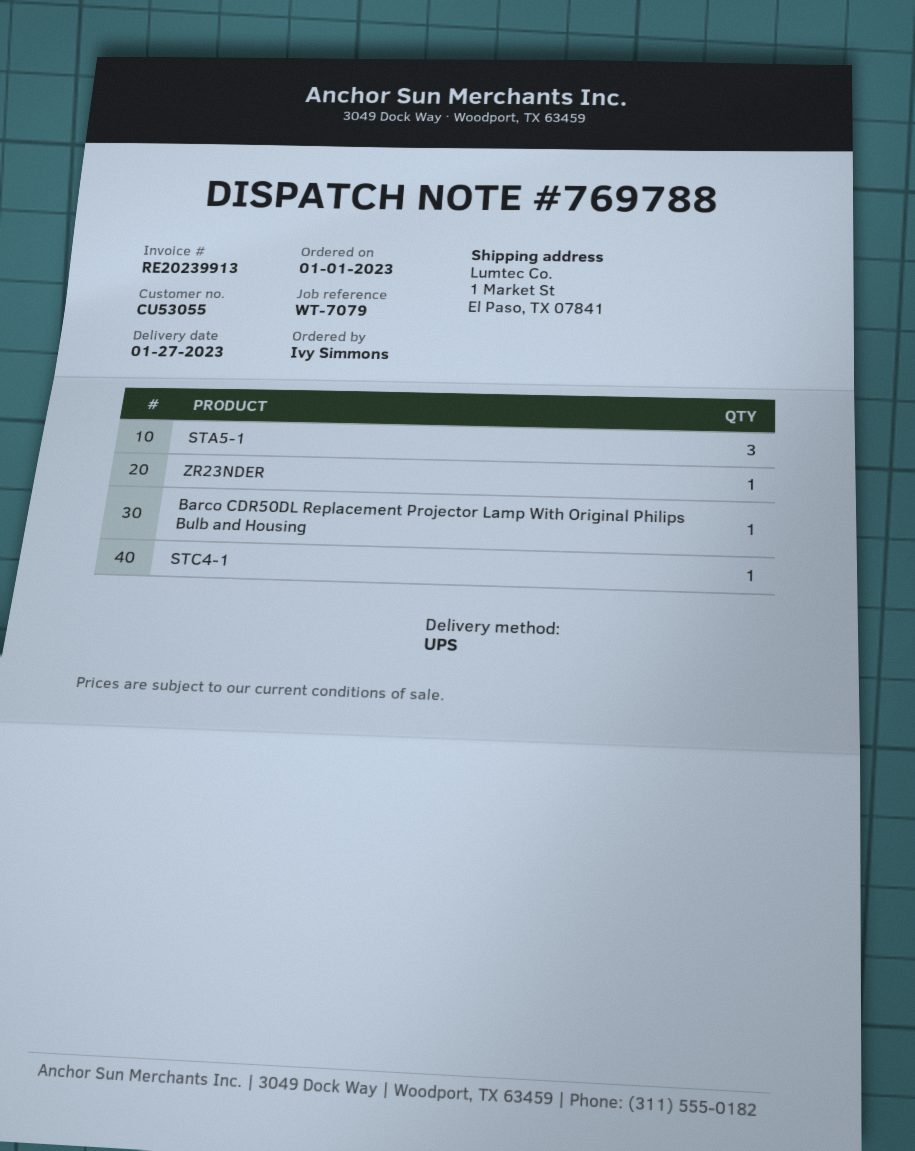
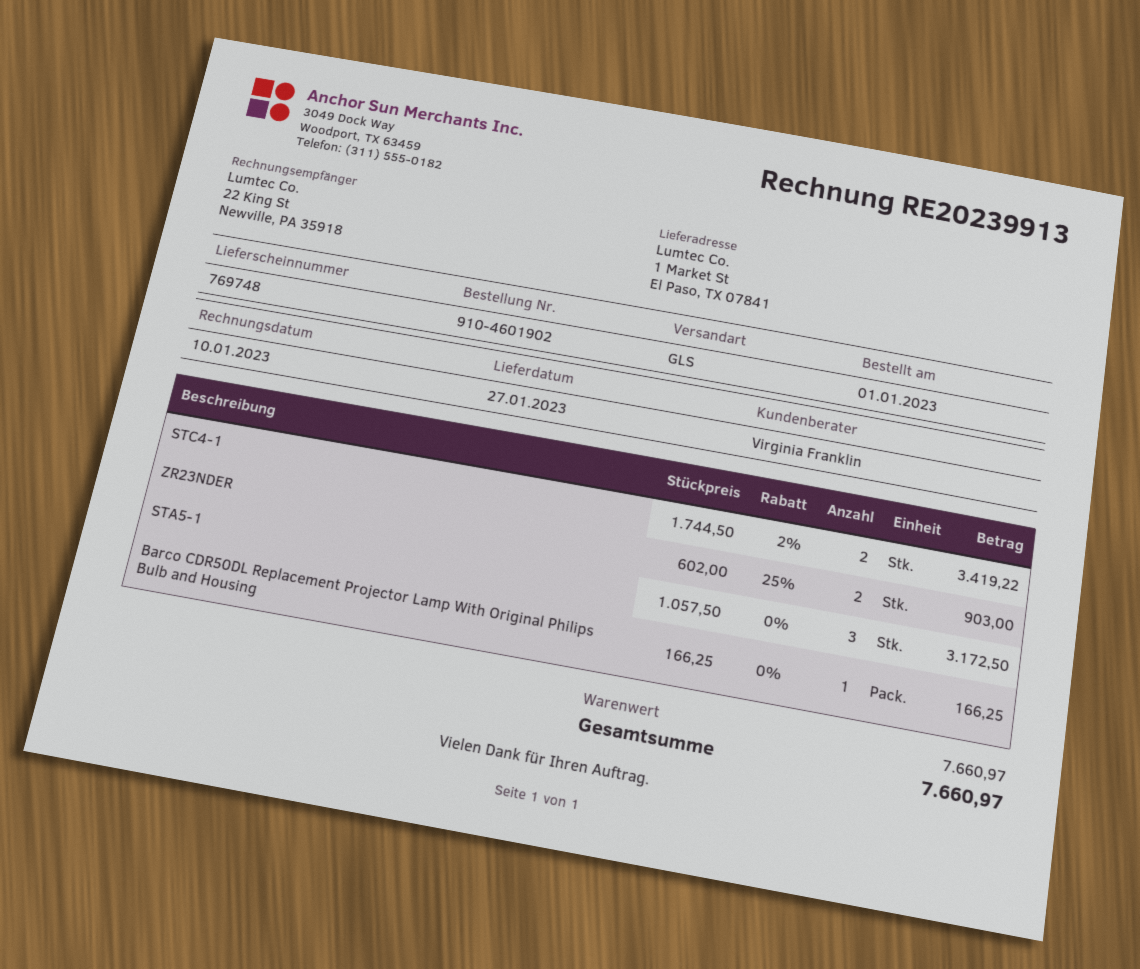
delivery note number: 769788 -> 769748
shipping method: UPS -> GLS
ZR23NDER: 1 -> 2
STC4-1: 1 -> 2

